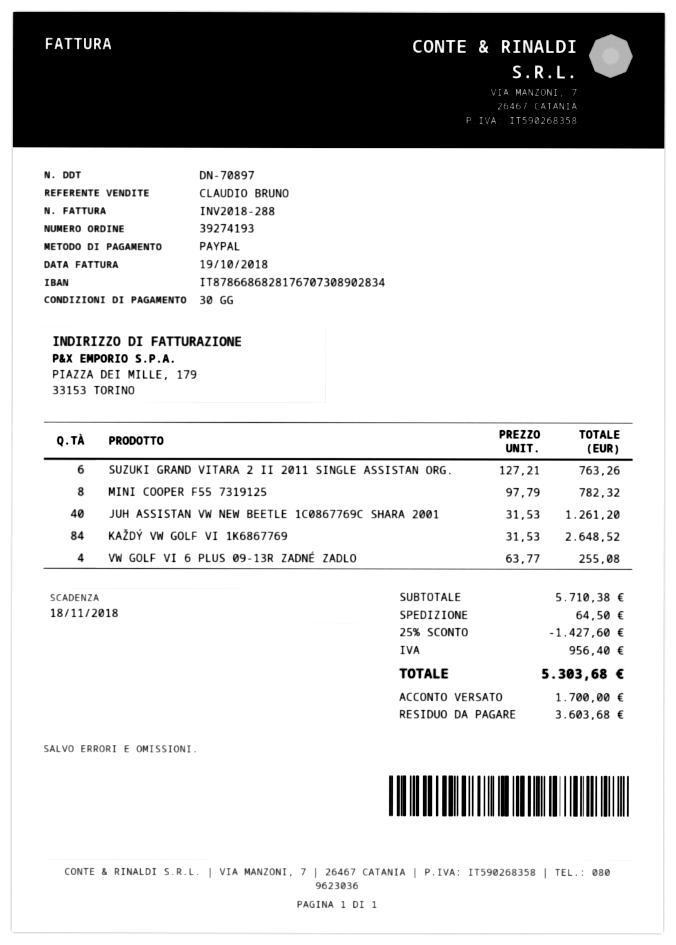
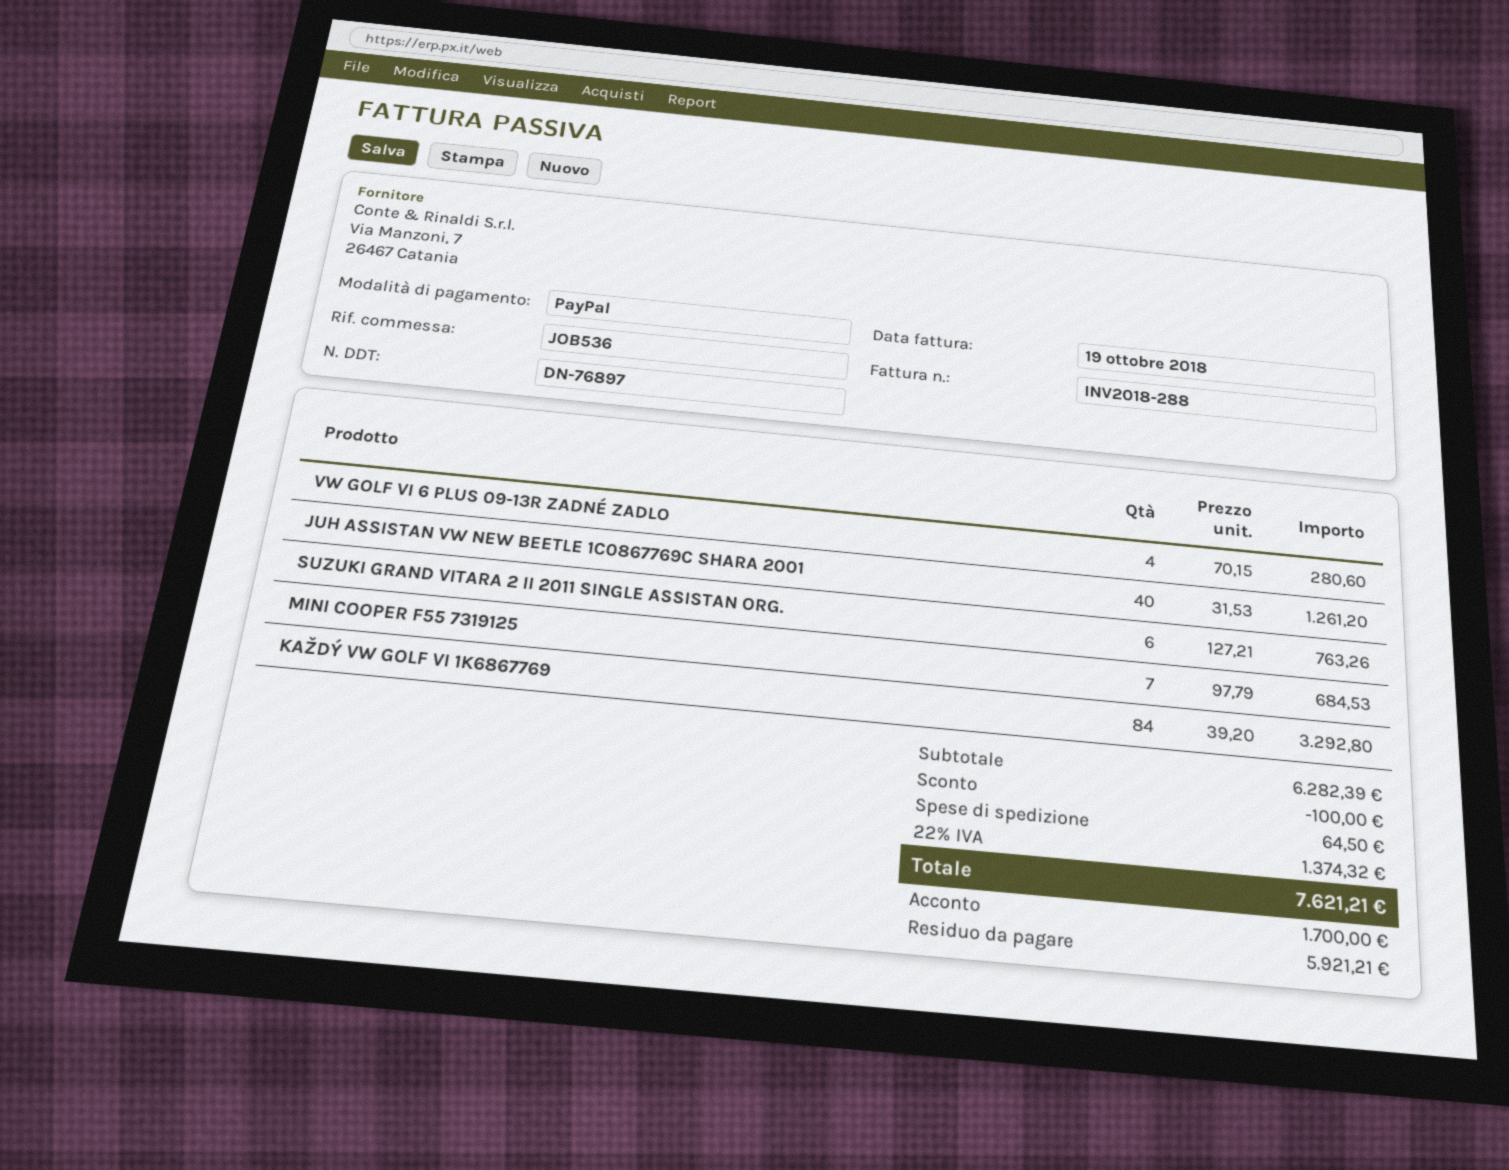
delivery note number: DN-70897 -> DN-76897
MINI COOPER F55 7319125: 8 x 97.79 = 782.32 -> 7 x 97.79 = 684.53
KAŽDÝ VW GOLF VI 1K6867769: 84 x 31.53 = 2648.52 -> 84 x 39.20 = 3292.80
VW GOLF VI 6 PLUS 09-13R ZADNÉ ZADLO: 4 x 63.77 = 255.08 -> 4 x 70.15 = 280.60
subtotal: 5710.38 -> 6282.39
discount: 1427.60 -> 100.00
tax: 956.40 -> 1374.32
total: 5303.68 -> 7621.21
balance: 3603.68 -> 5921.21

